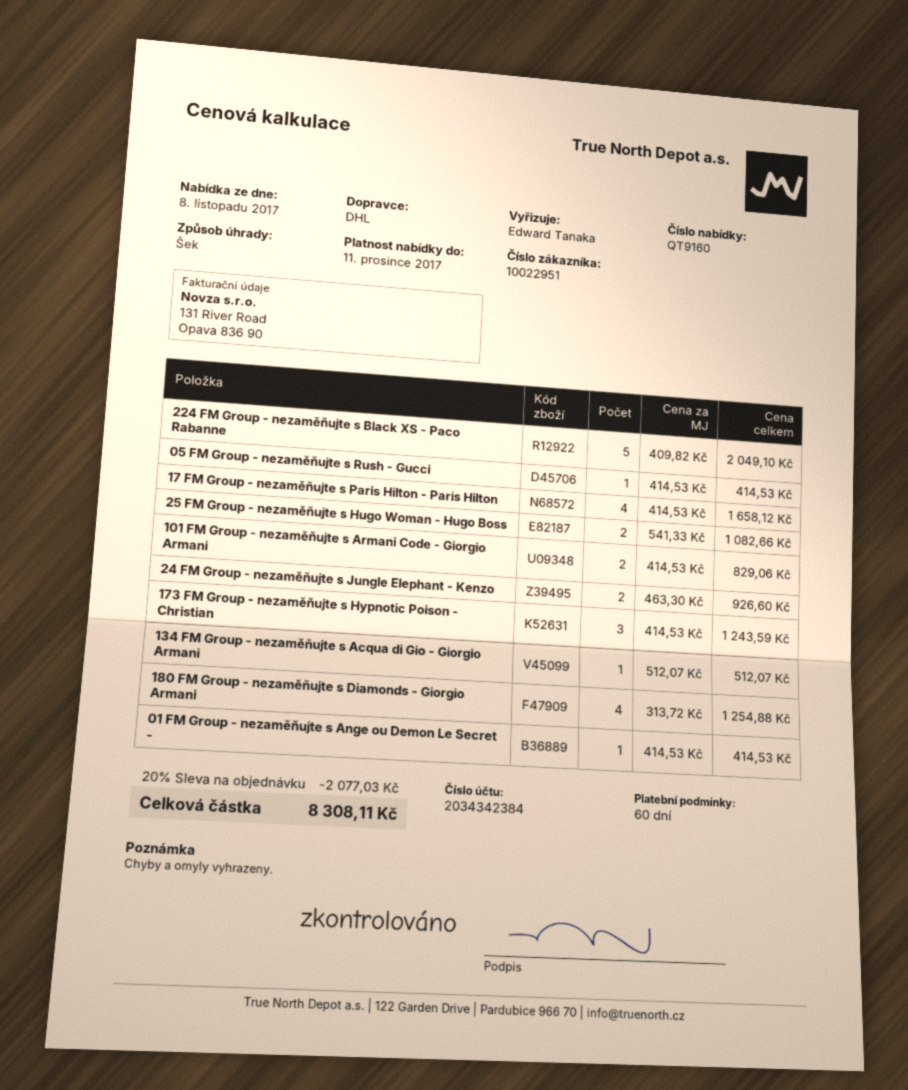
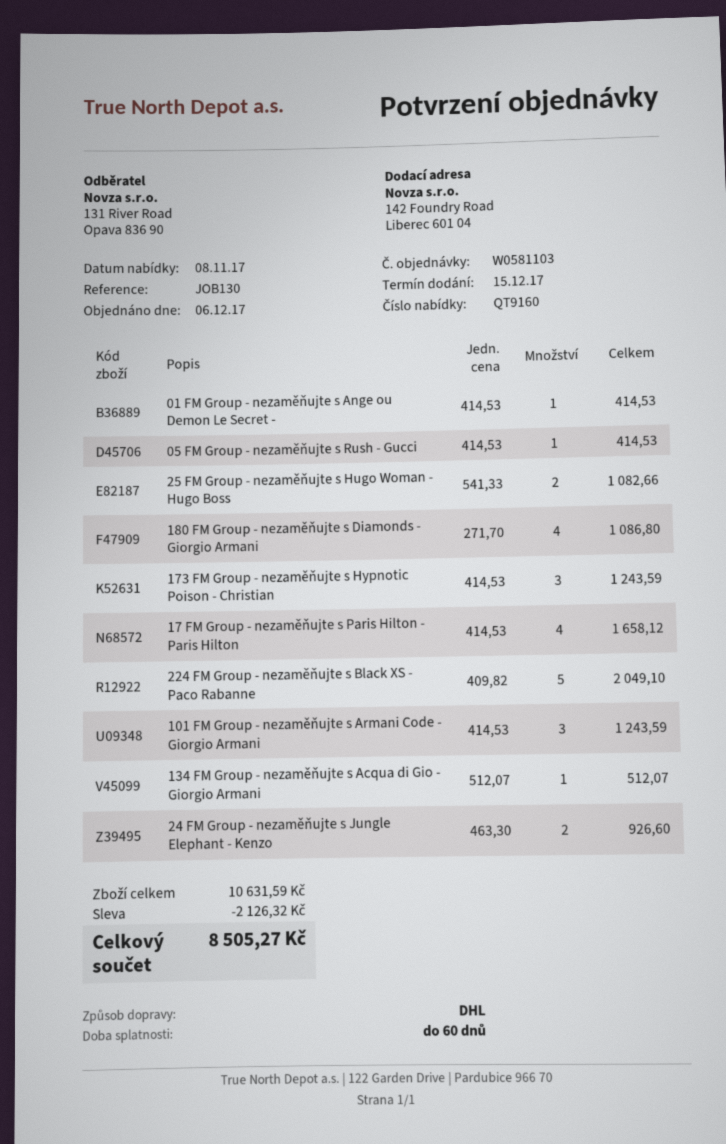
101 FM Group - nezaměňujte s Armani Code - Giorgio Armani: 2 x 414.53 = 829.06 -> 3 x 414.53 = 1243.59
180 FM Group - nezaměňujte s Diamonds - Giorgio Armani: 4 x 313.72 = 1254.88 -> 4 x 271.70 = 1086.80
discount: 2077.03 -> 2126.32
total: 8308.11 -> 8505.27

